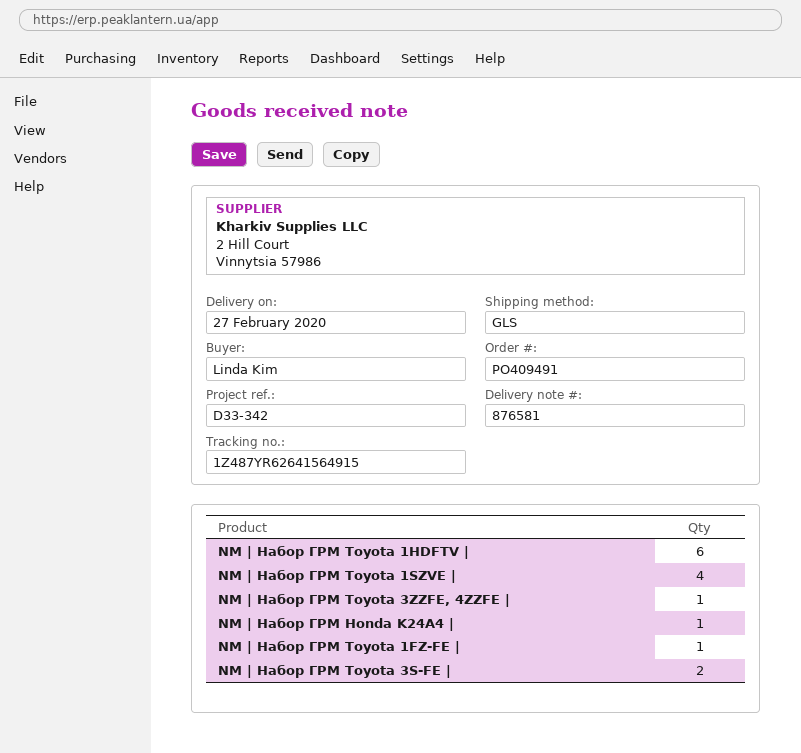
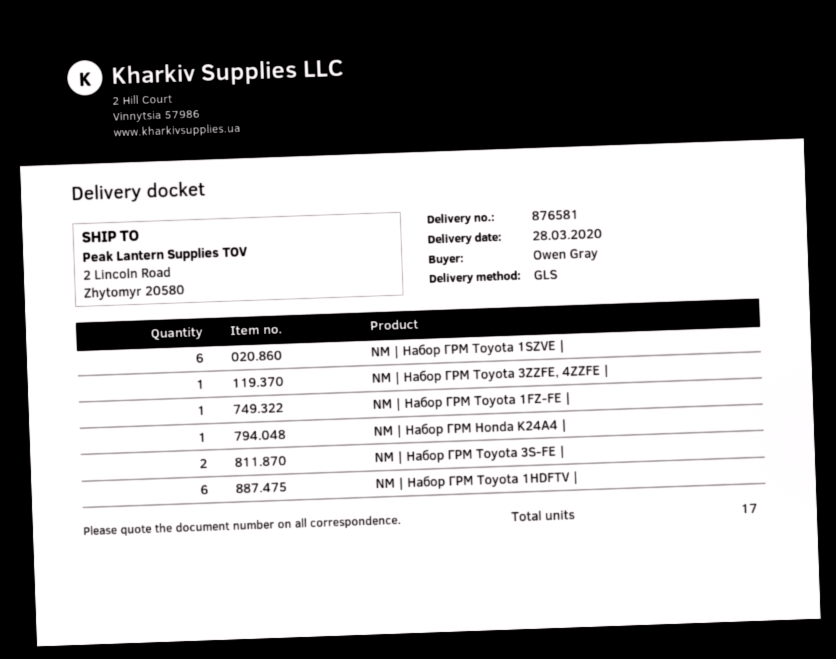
delivery date: 2020-02-27 -> 2020-03-28
ordered by: Linda Kim -> Owen Gray
NM | Набор ГРМ Toyota 1SZVE |: 4 -> 6

